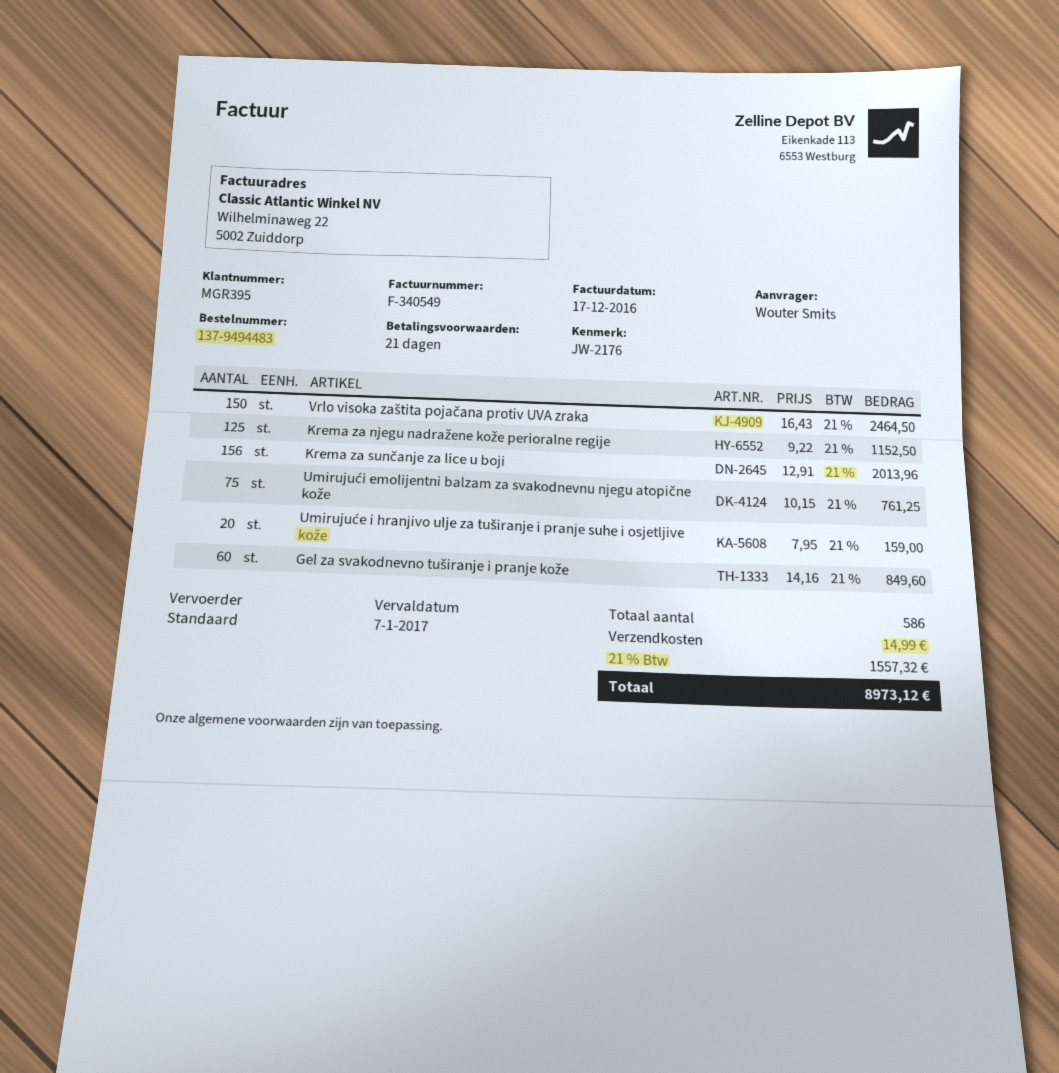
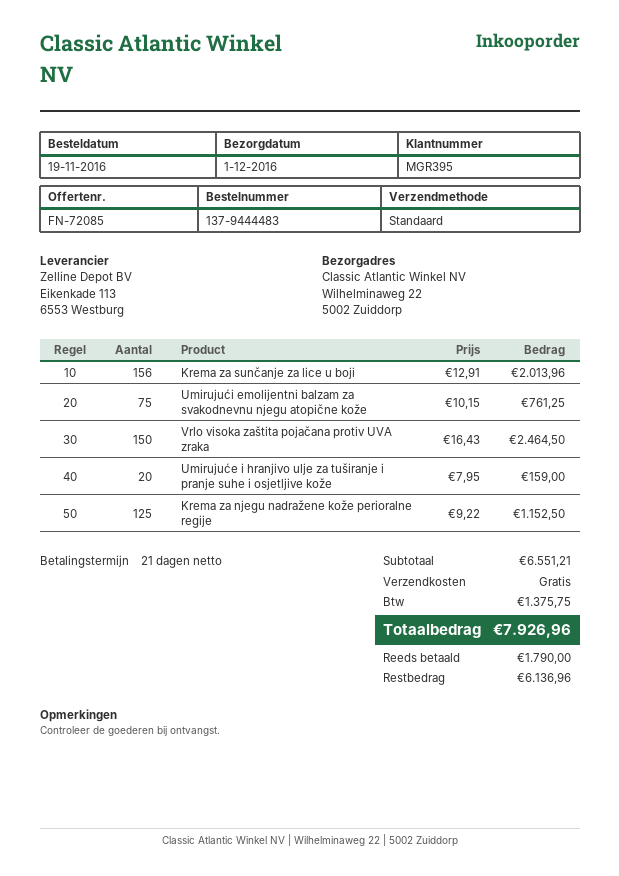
order number: 137-9494483 -> 137-9444483
Gel za svakodnevno tuširanje i pranje kože: 60 x 14.16 = 849.60 -> none
shipping: 14.99 -> 0.00
tax: 1557.32 -> 1375.75
total: 8973.12 -> 7926.96

